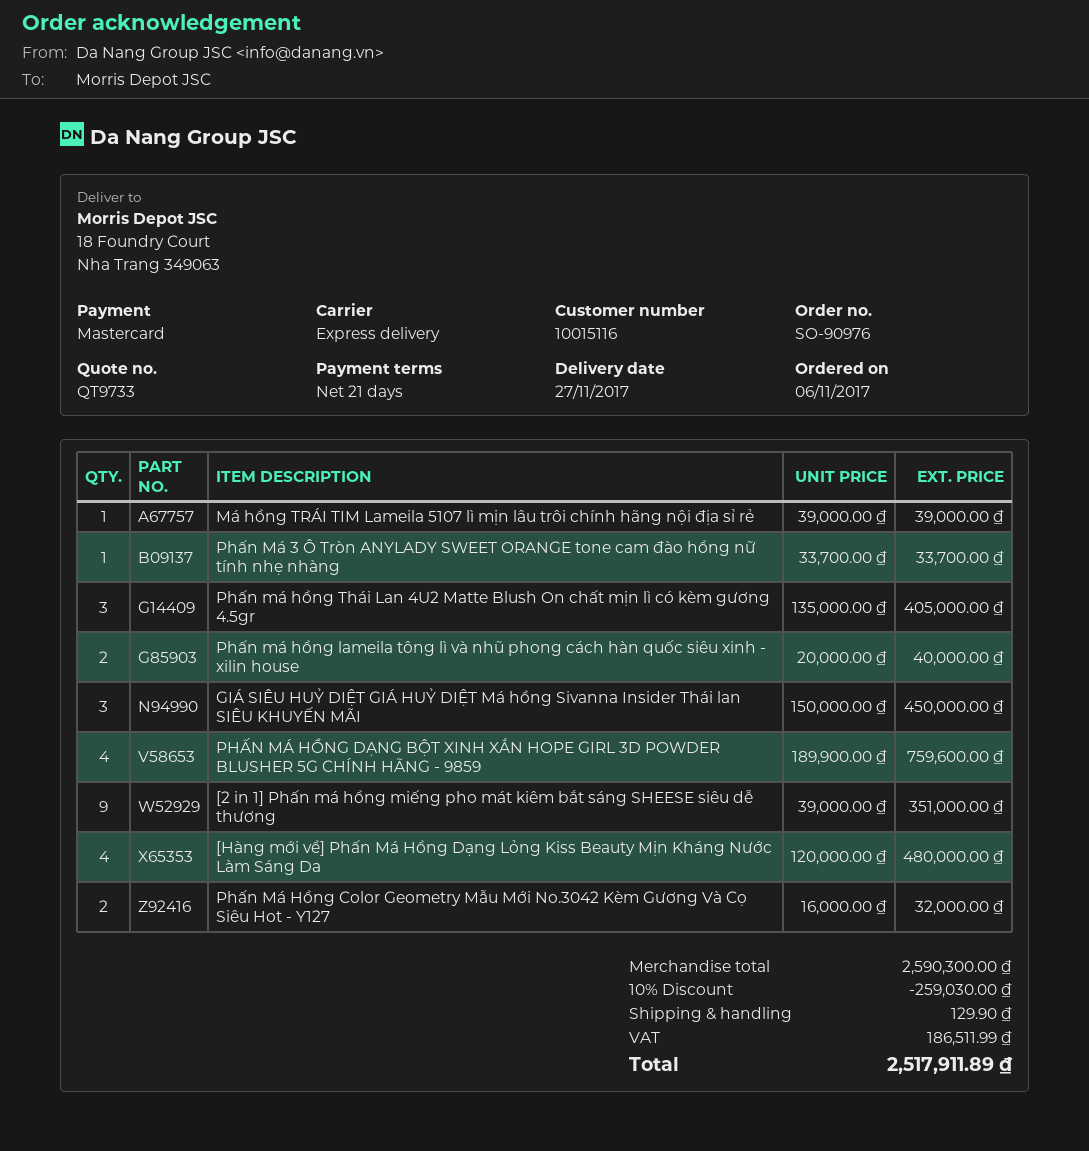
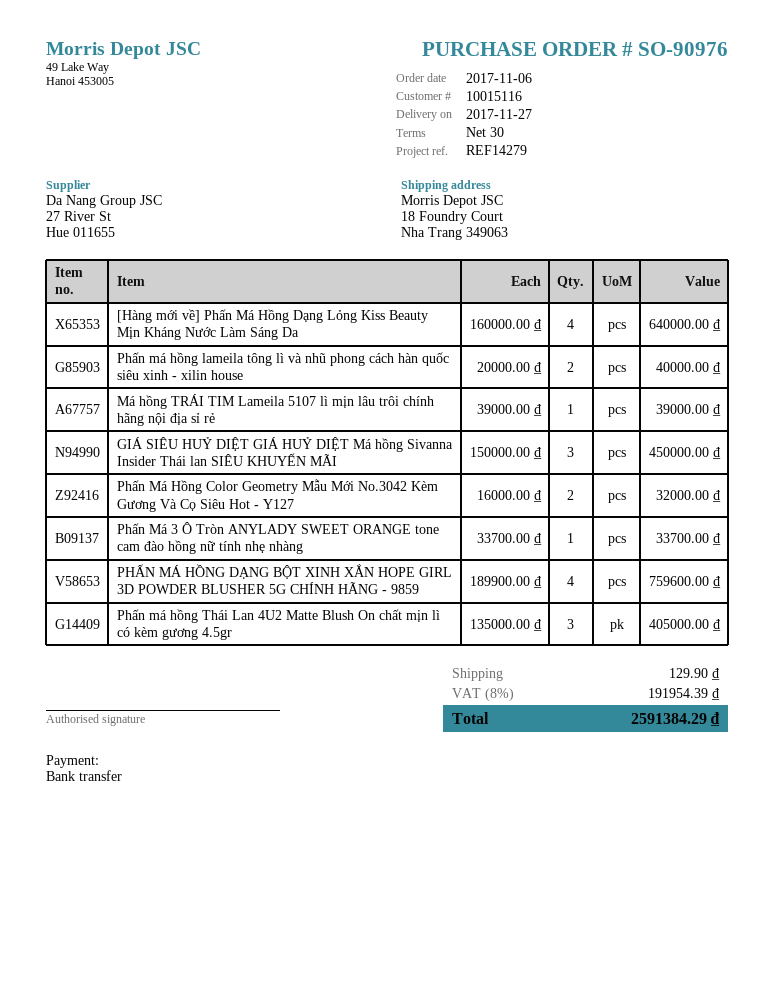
payment terms: 21 days -> 30 days
payment method: Mastercard -> bank transfer
[2 in 1] Phấn má hồng miếng pho mát kiêm bắt sáng SHEESE siêu dễ thương: 9 x 39000.00 = 351000.00 -> none
[Hàng mới về] Phấn Má Hồng Dạng Lỏng Kiss Beauty Mịn Kháng Nước Làm Sáng Da: 4 x 120000.00 = 480000.00 -> 4 x 160000.00 = 640000.00
discount: 10% = 259030.00 -> none
tax: 186511.99 -> 191954.39
total: 2517911.89 -> 2591384.29

